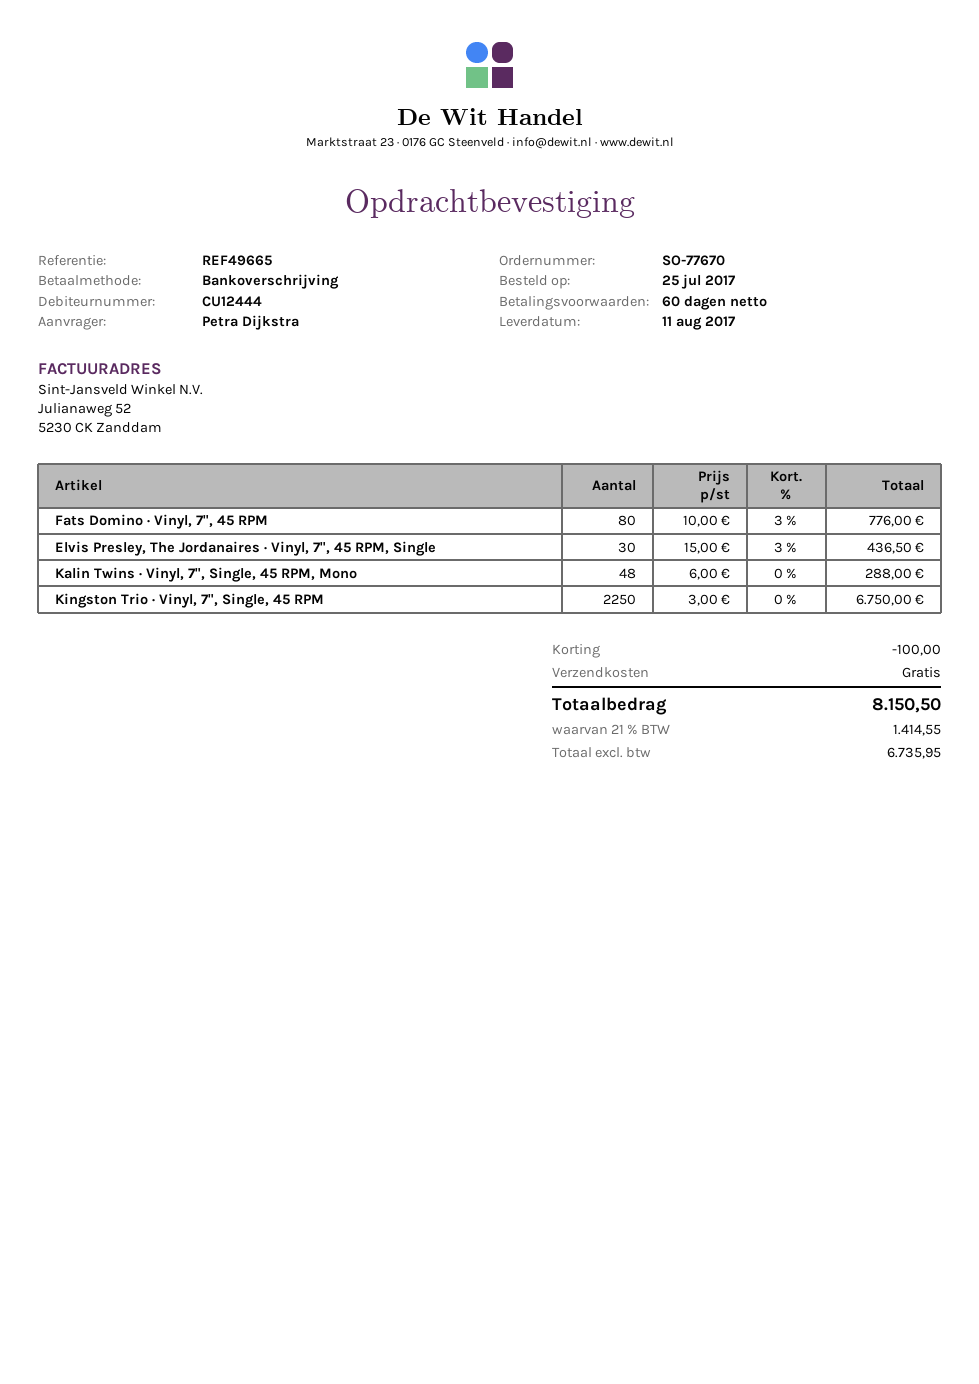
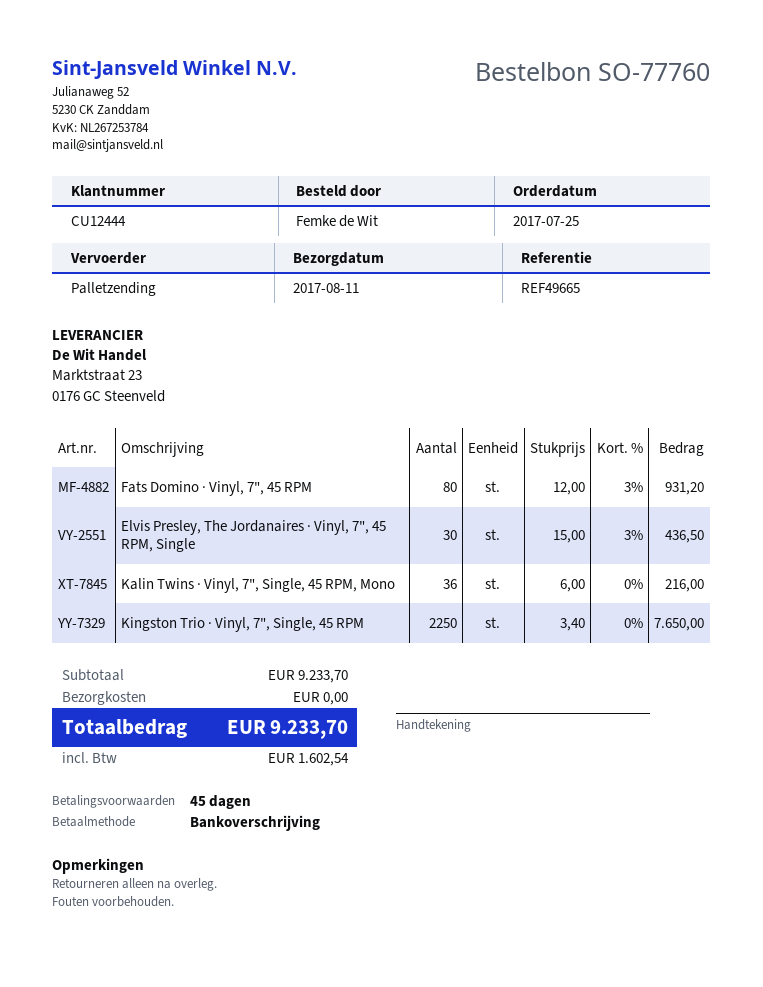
order number: SO-77670 -> SO-77760
payment terms: 60 days -> 45 days
ordered by: Petra Dijkstra -> Femke de Wit
Fats Domino · Vinyl, 7", 45 RPM: 80 x 10.00 - 3% = 776.00 -> 80 x 12.00 - 3% = 931.20
Kalin Twins · Vinyl, 7", Single, 45 RPM, Mono: 48 x 6.00 = 288.00 -> 36 x 6.00 = 216.00
Kingston Trio · Vinyl, 7", Single, 45 RPM: 2250 x 3.00 = 6750.00 -> 2250 x 3.40 = 7650.00
discount: 100.00 -> none
tax: 1414.55 -> 1602.54
total: 8150.50 -> 9233.70

